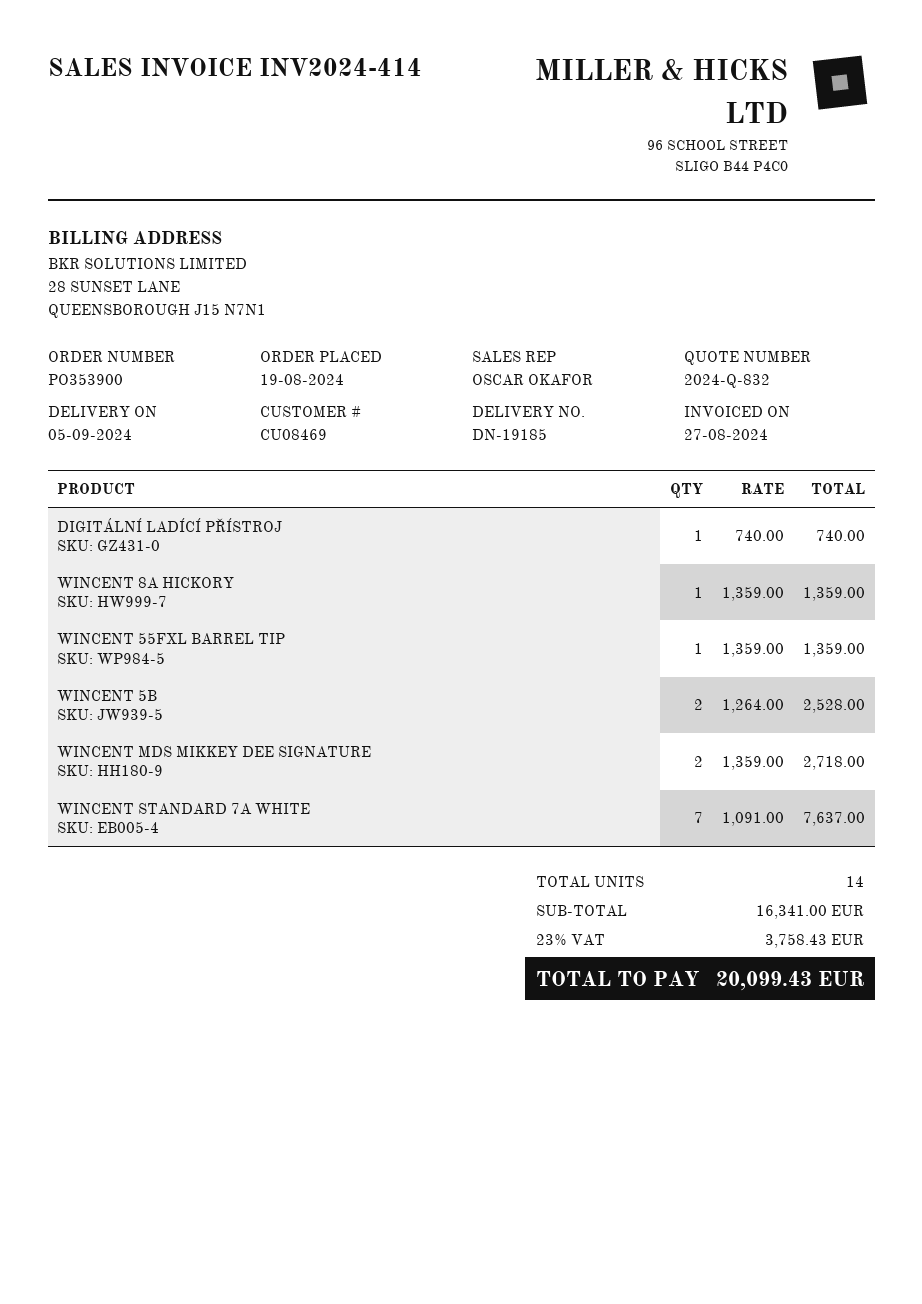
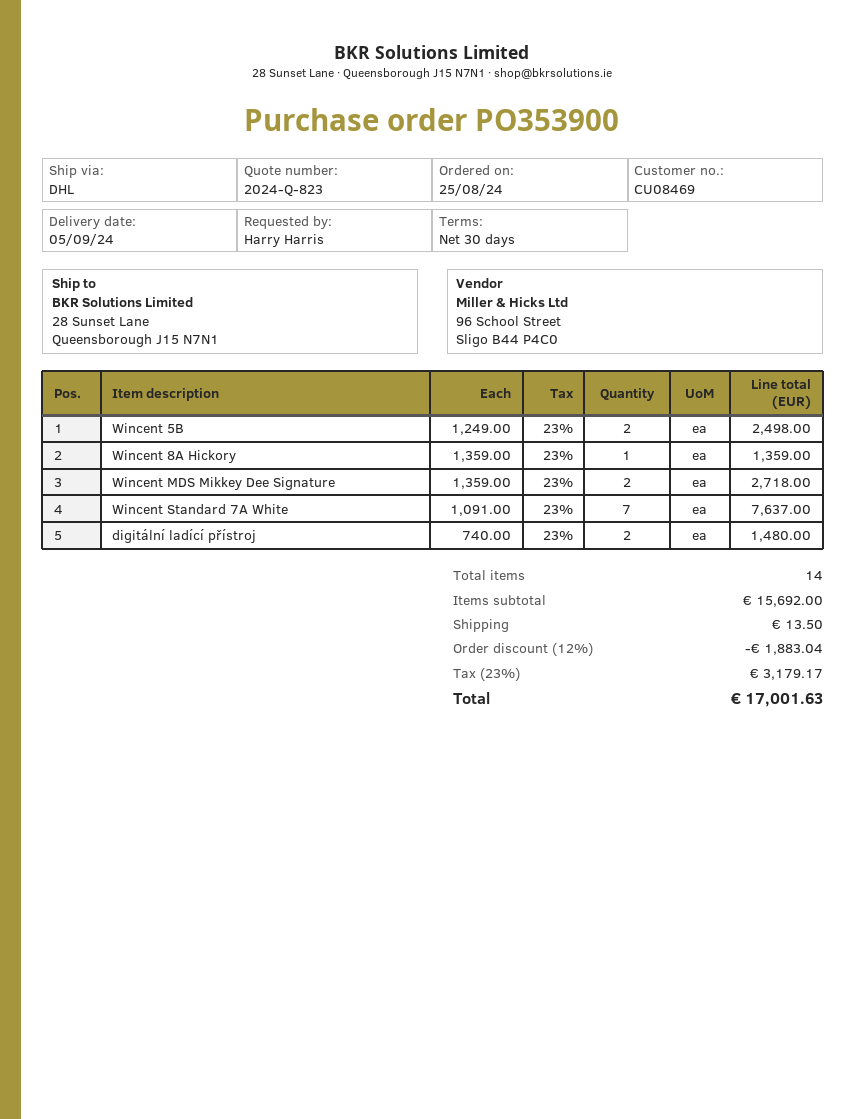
quote number: 2024-Q-832 -> 2024-Q-823
order date: 2024-08-19 -> 2024-08-25
DIGITÁLNÍ LADÍCÍ PŘÍSTROJ: 1 x 740.00 = 740.00 -> 2 x 740.00 = 1480.00
WINCENT 55FXL BARREL TIP: 1 x 1359.00 = 1359.00 -> none
WINCENT 5B: 2 x 1264.00 = 2528.00 -> 2 x 1249.00 = 2498.00
subtotal: 16341.00 -> 15692.00
discount: none -> 12% = 1883.04
shipping: none -> 13.50
tax: 23% = 3758.43 -> 23% = 3179.17
total: 20099.43 -> 17001.63

